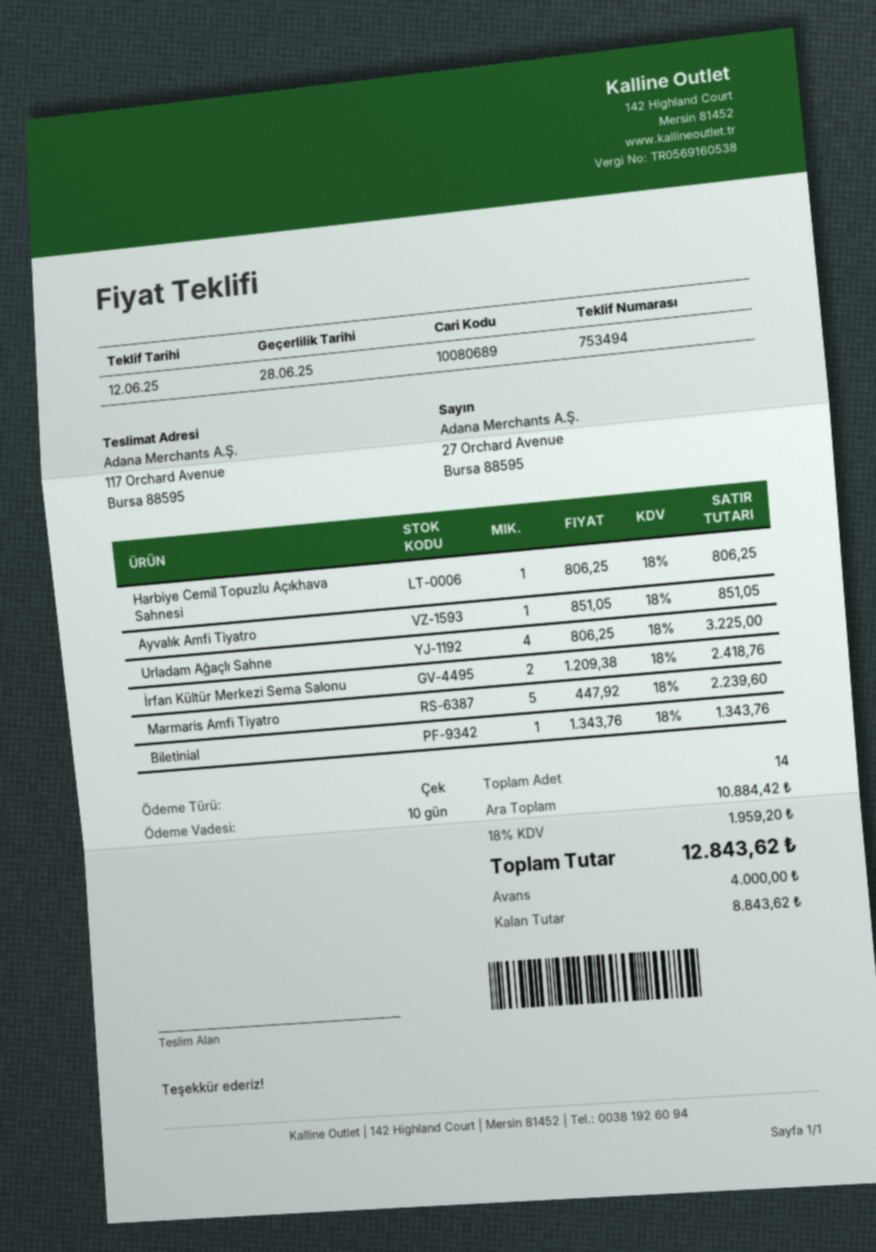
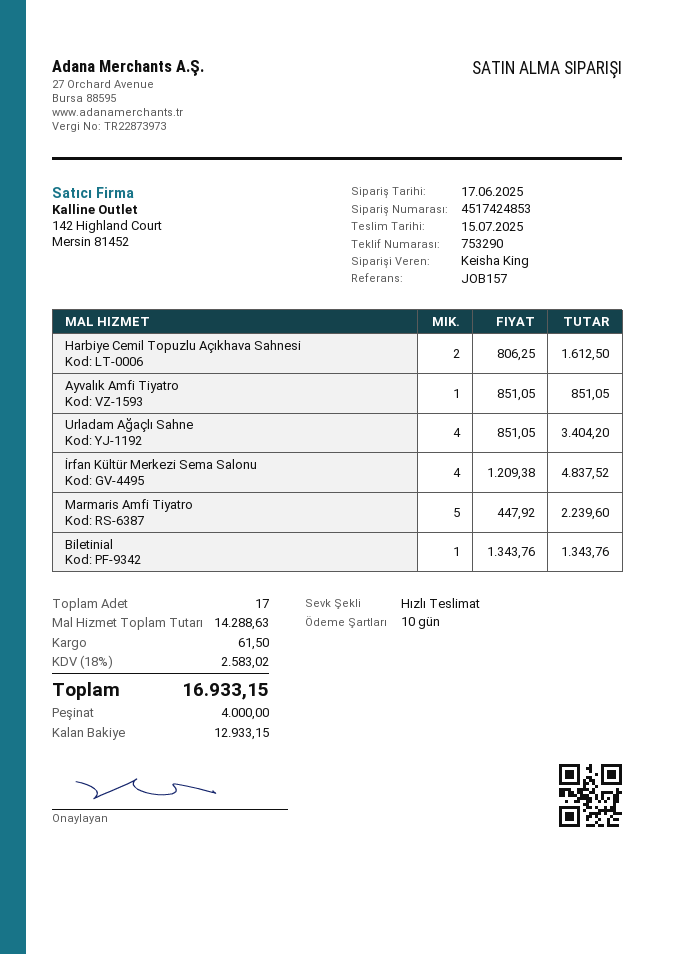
quote number: 753494 -> 753290
Harbiye Cemil Topuzlu Açıkhava Sahnesi: 1 x 806.25 = 806.25 -> 2 x 806.25 = 1612.50
Urladam Ağaçlı Sahne: 4 x 806.25 = 3225.00 -> 4 x 851.05 = 3404.20
İrfan Kültür Merkezi Sema Salonu: 2 x 1209.38 = 2418.76 -> 4 x 1209.38 = 4837.52
total quantity: 14 -> 17
subtotal: 10884.42 -> 14288.63
shipping: none -> 61.50
tax: 18% = 1959.20 -> 18% = 2583.02
total: 12843.62 -> 16933.15
balance: 8843.62 -> 12933.15

